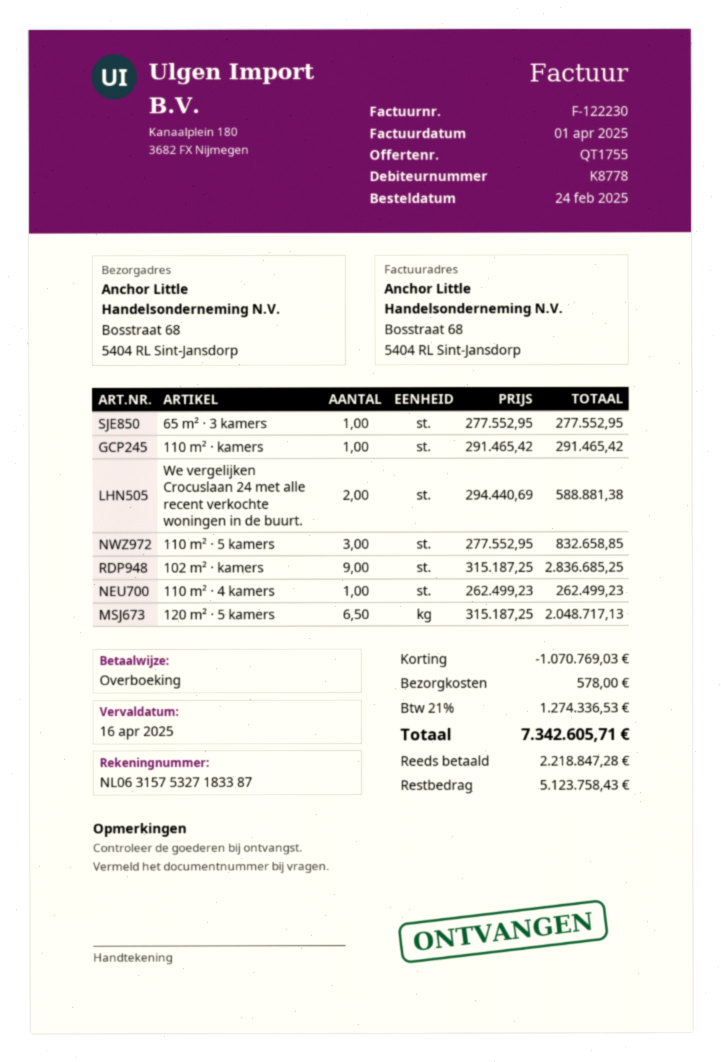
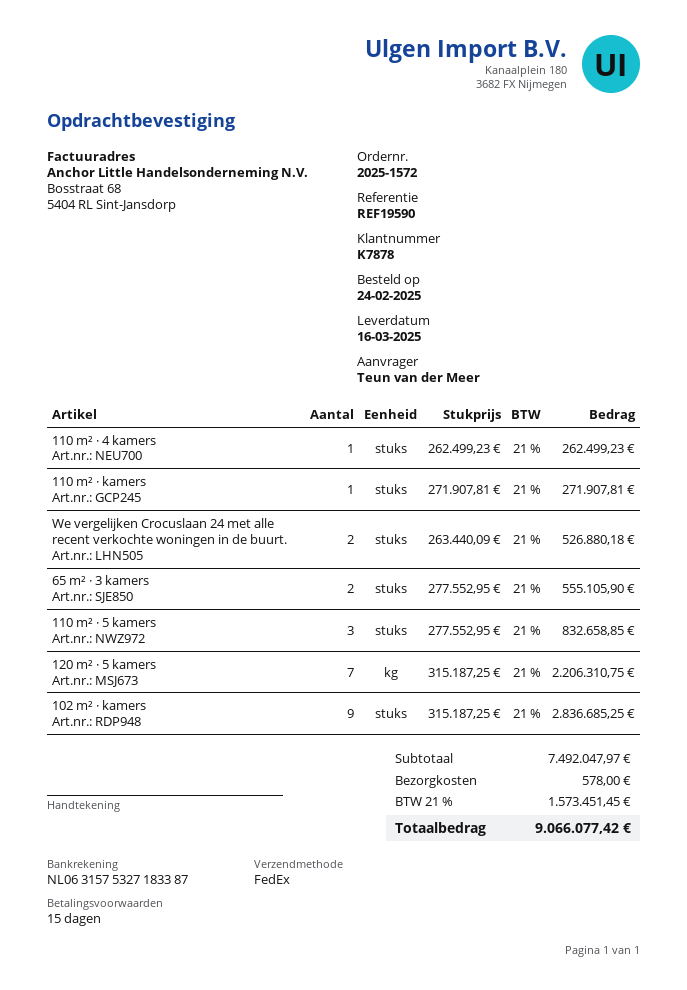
customer number: K8778 -> K7878
65 m² · 3 kamers: 1 x 277552.95 = 277552.95 -> 2 x 277552.95 = 555105.90
110 m² · kamers: 1 x 291465.42 = 291465.42 -> 1 x 271907.81 = 271907.81
We vergelijken Crocuslaan 24 met alle recent verkochte woningen in de buurt.: 2 x 294440.69 = 588881.38 -> 2 x 263440.09 = 526880.18
120 m² · 5 kamers: 6.5 x 315187.25 = 2048717.13 -> 7 x 315187.25 = 2206310.75
discount: 1070769.03 -> none
tax: 21% = 1274336.53 -> 21% = 1573451.45
total: 7342605.71 -> 9066077.42

